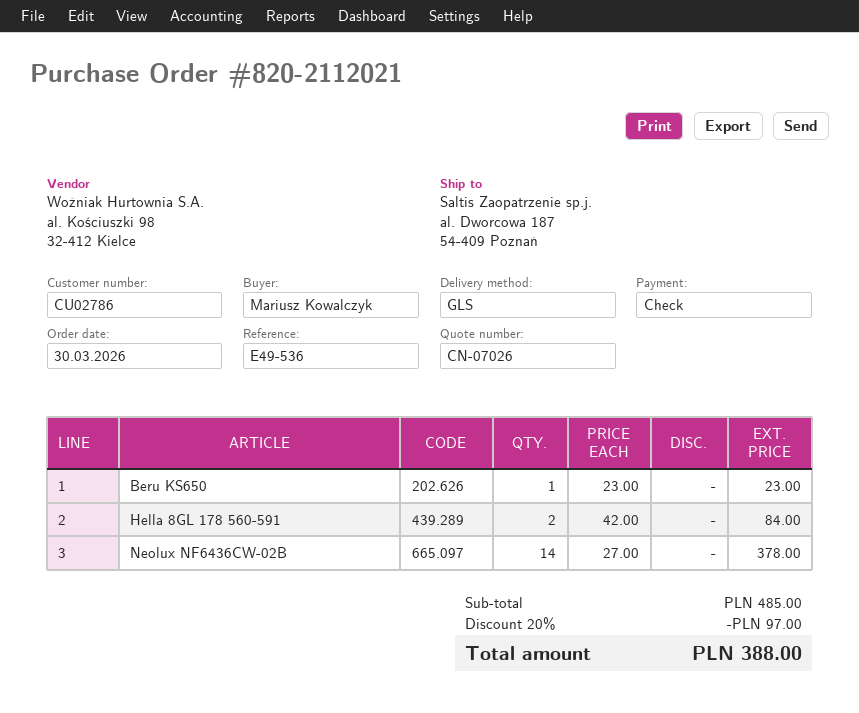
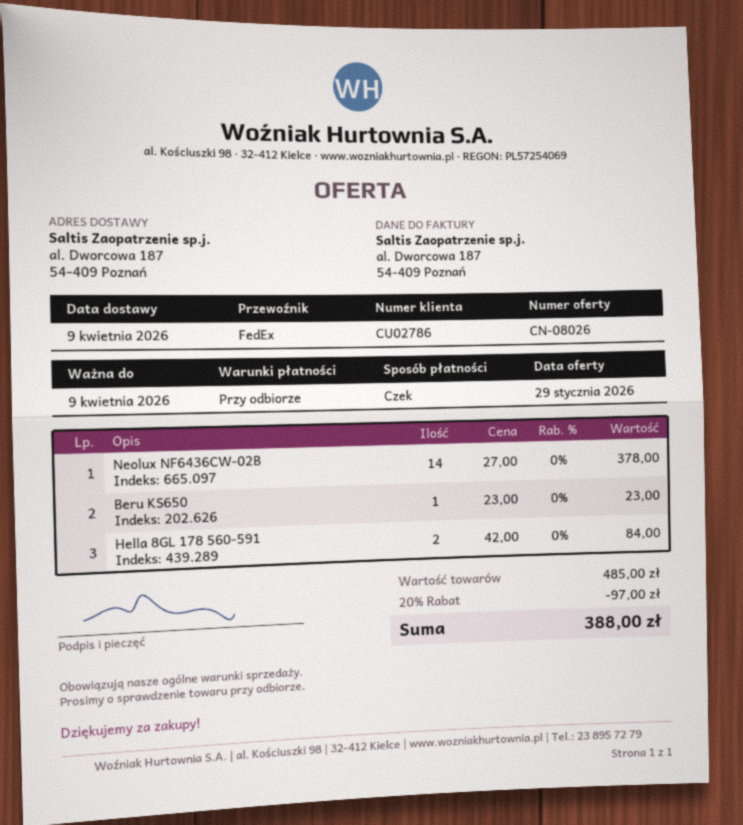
quote number: CN-07026 -> CN-08026
shipping method: GLS -> FedEx

